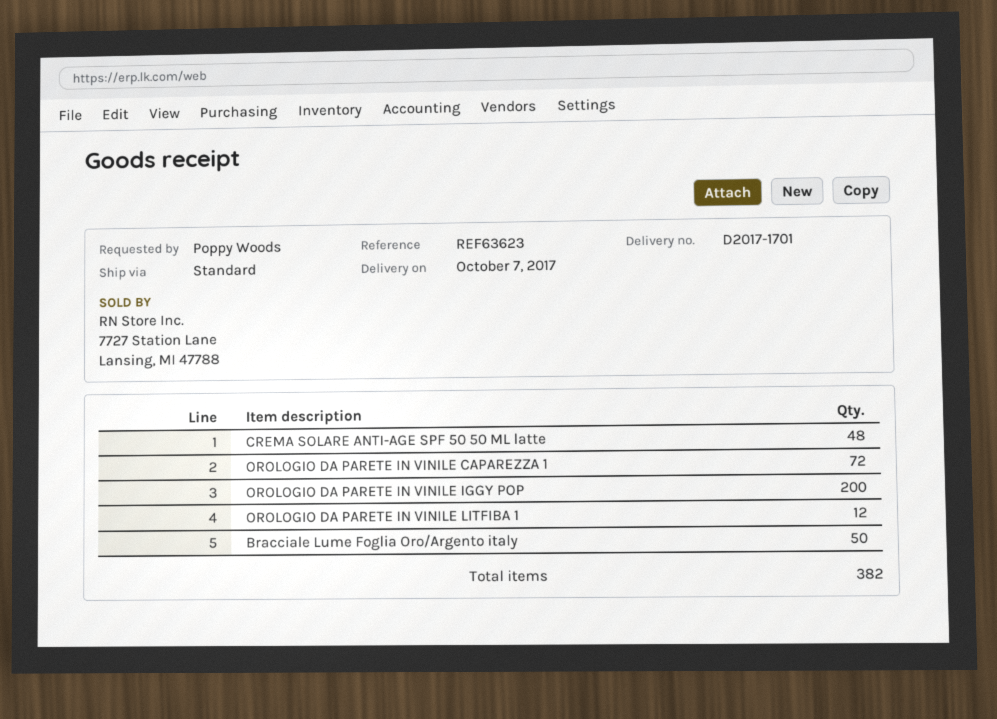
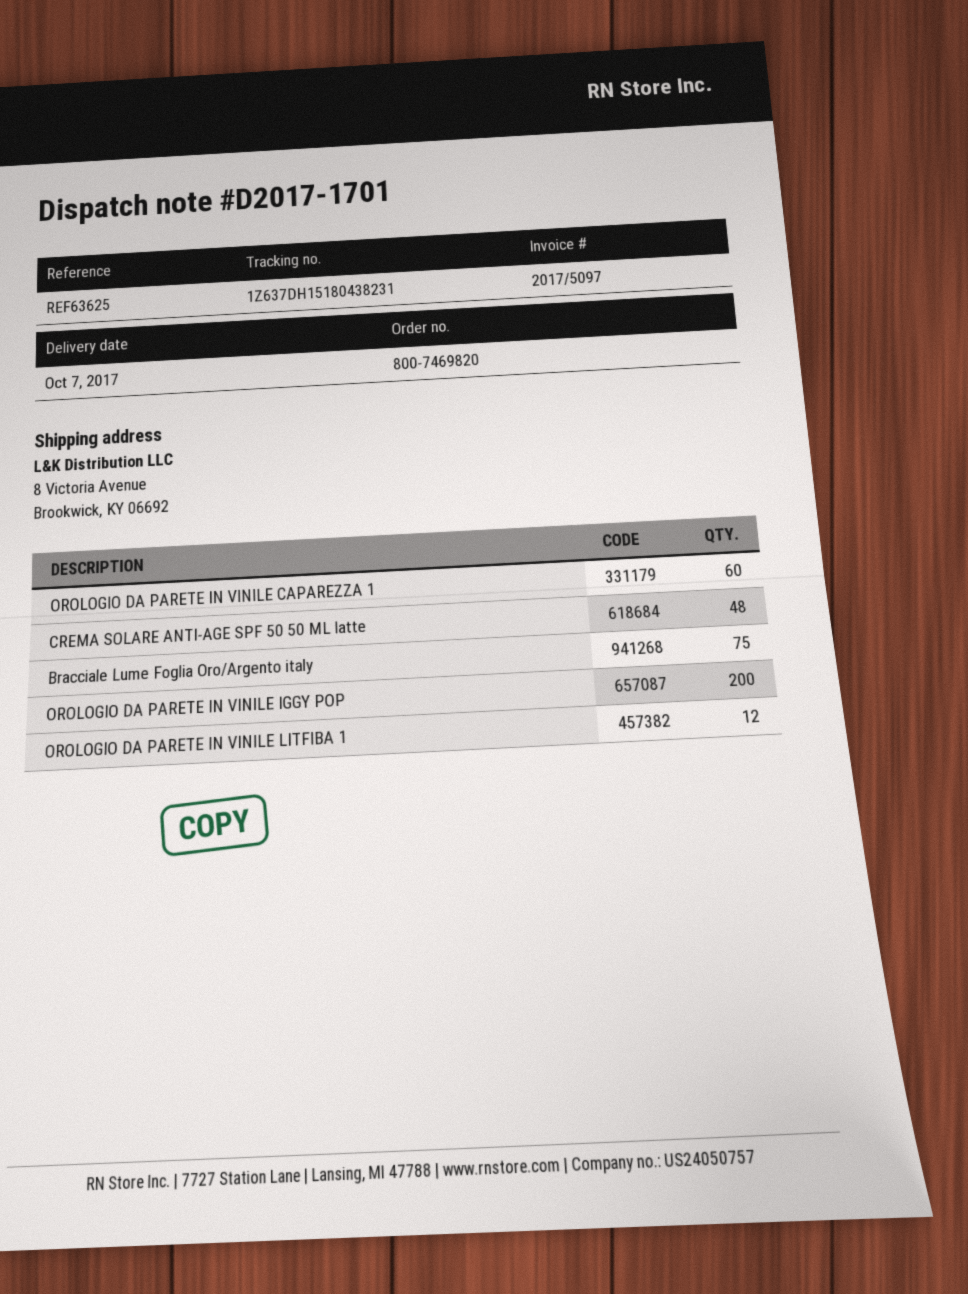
reference: REF63623 -> REF63625
OROLOGIO DA PARETE IN VINILE CAPAREZZA 1: 72 -> 60
Bracciale Lume Foglia Oro/Argento italy: 50 -> 75

